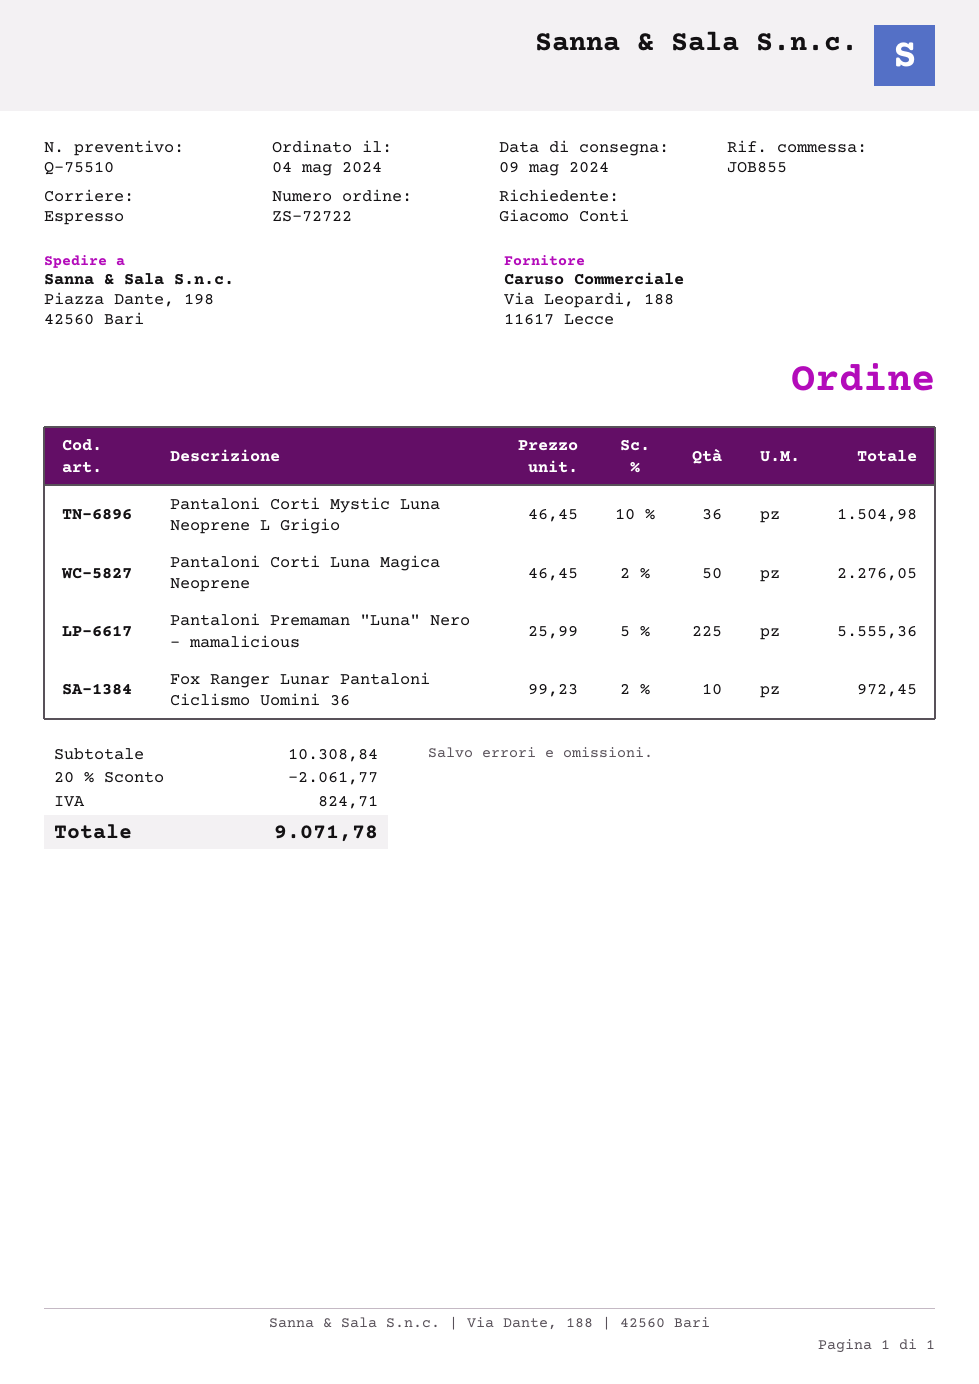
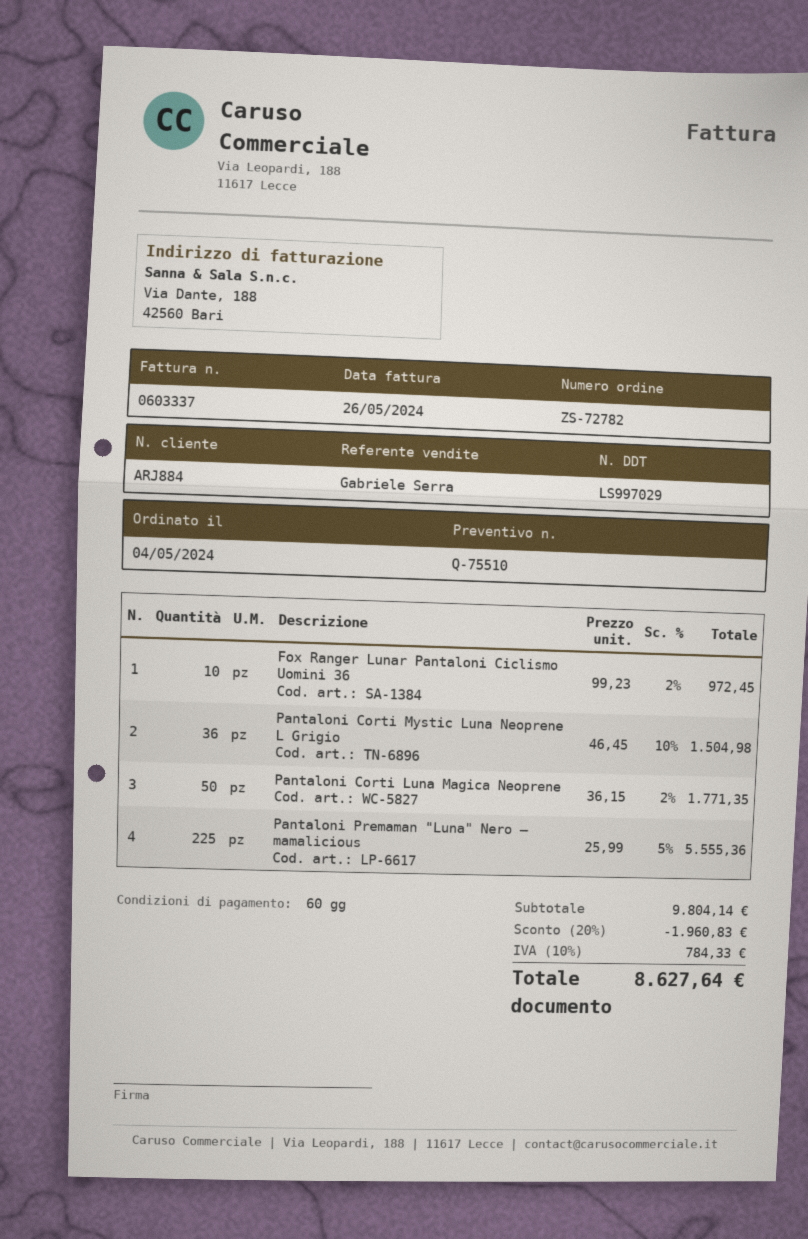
order number: ZS-72722 -> ZS-72782
Pantaloni Corti Luna Magica Neoprene: 50 x 46.45 - 2% = 2276.05 -> 50 x 36.15 - 2% = 1771.35
subtotal: 10308.84 -> 9804.14
discount: 20% = 2061.77 -> 20% = 1960.83
tax: 824.71 -> 784.33
total: 9071.78 -> 8627.64

